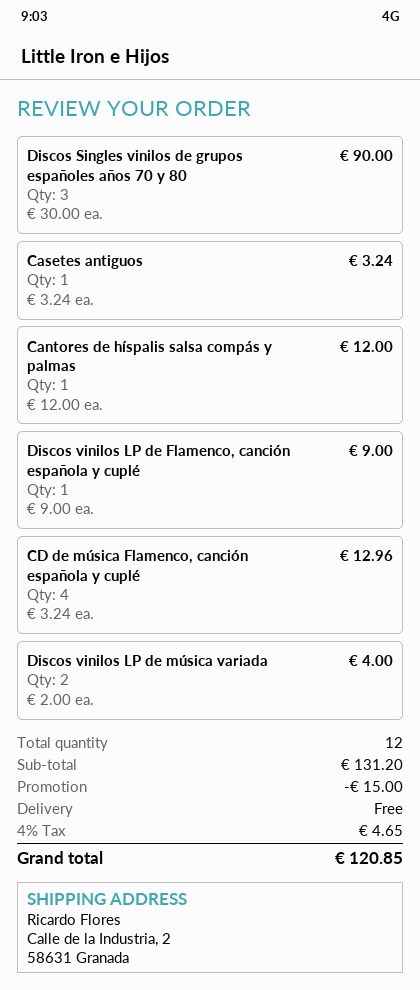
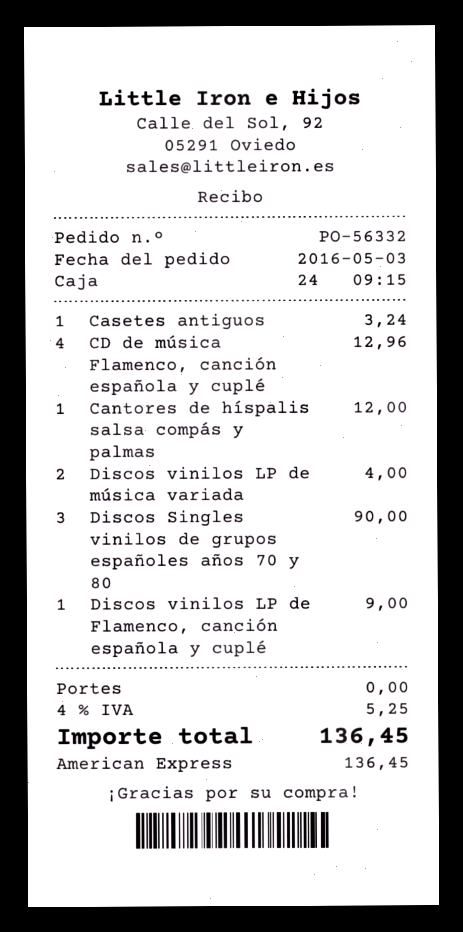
discount: 15.00 -> none
tax: 4% = 4.65 -> 4% = 5.25
total: 120.85 -> 136.45

